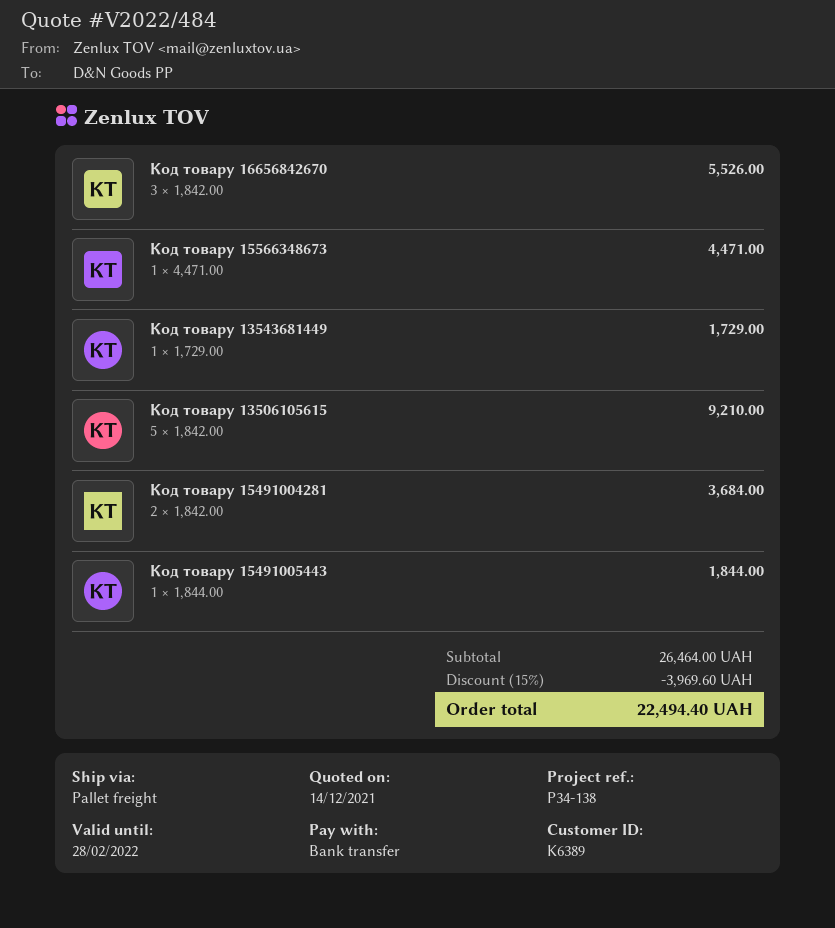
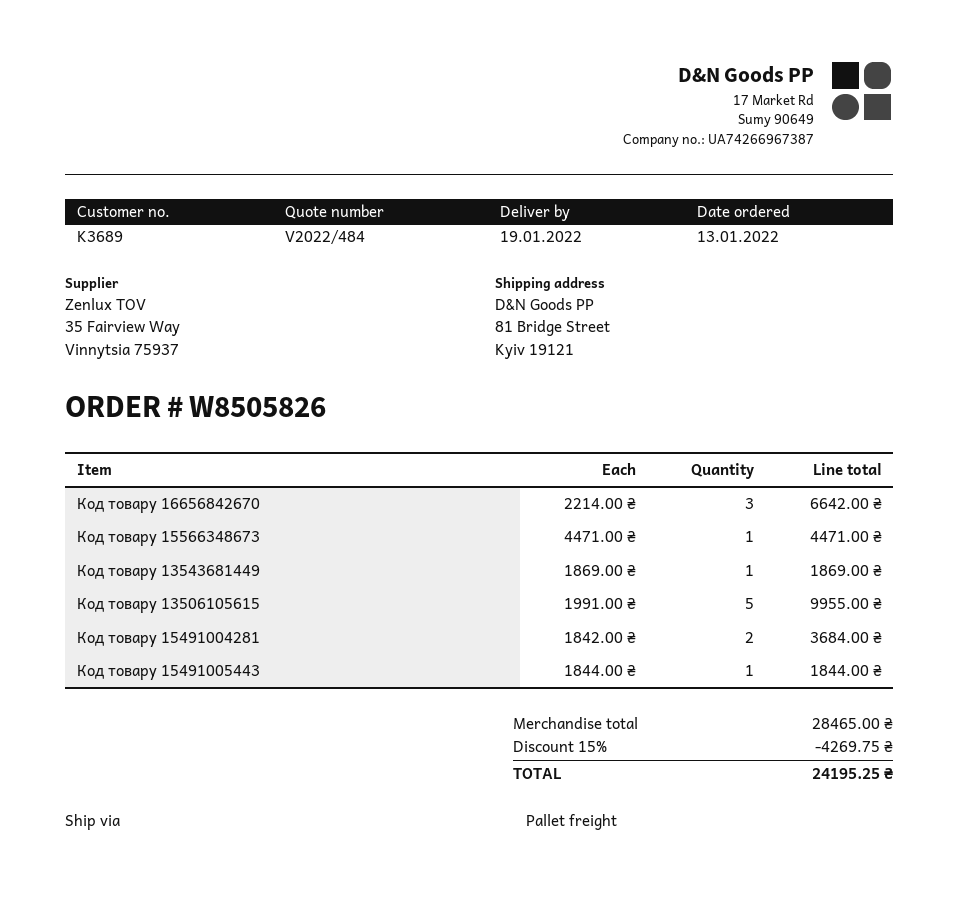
customer number: K6389 -> K3689
Код товару 16656842670: 3 x 1842.00 = 5526.00 -> 3 x 2214.00 = 6642.00
Код товару 13543681449: 1 x 1729.00 = 1729.00 -> 1 x 1869.00 = 1869.00
Код товару 13506105615: 5 x 1842.00 = 9210.00 -> 5 x 1991.00 = 9955.00
subtotal: 26464.00 -> 28465.00
discount: 15% = 3969.60 -> 15% = 4269.75
total: 22494.40 -> 24195.25

